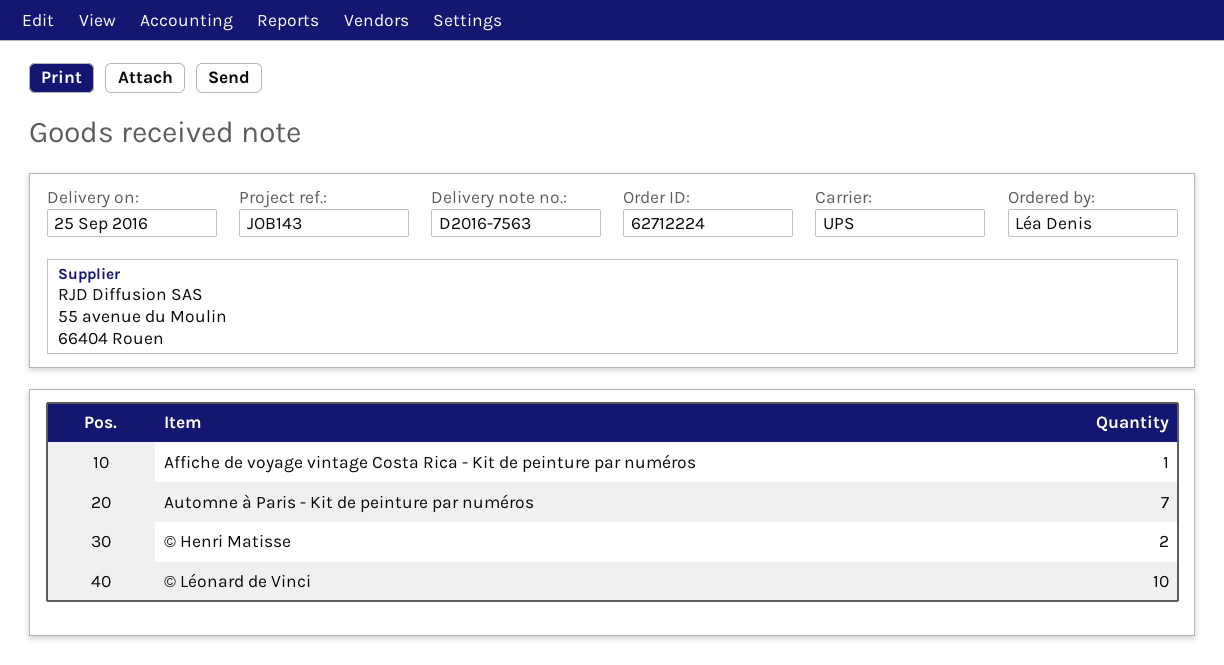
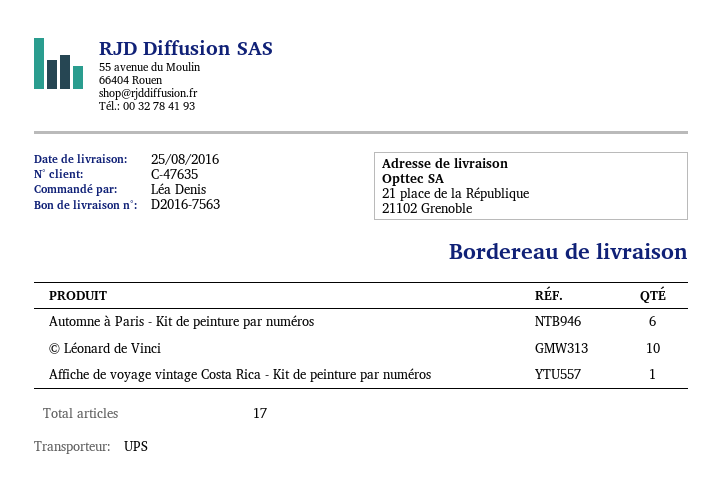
delivery date: 2016-09-25 -> 2016-08-25
Automne à Paris - Kit de peinture par numéros: 7 -> 6
© Henri Matisse: 2 -> none

